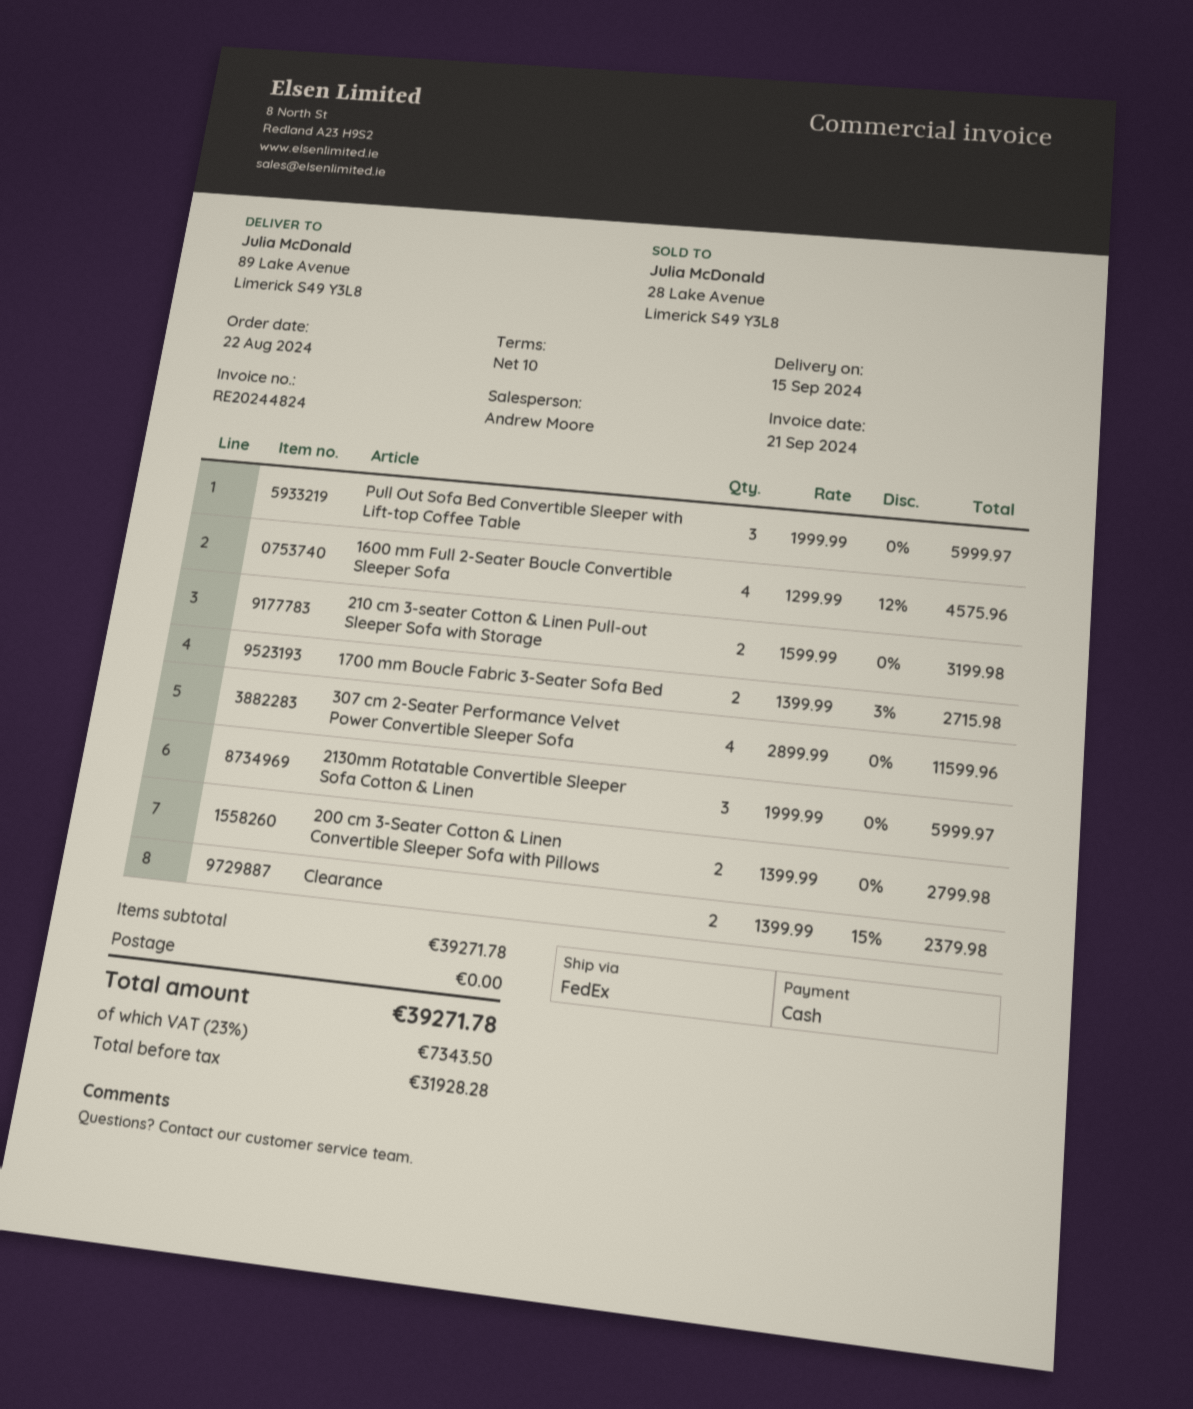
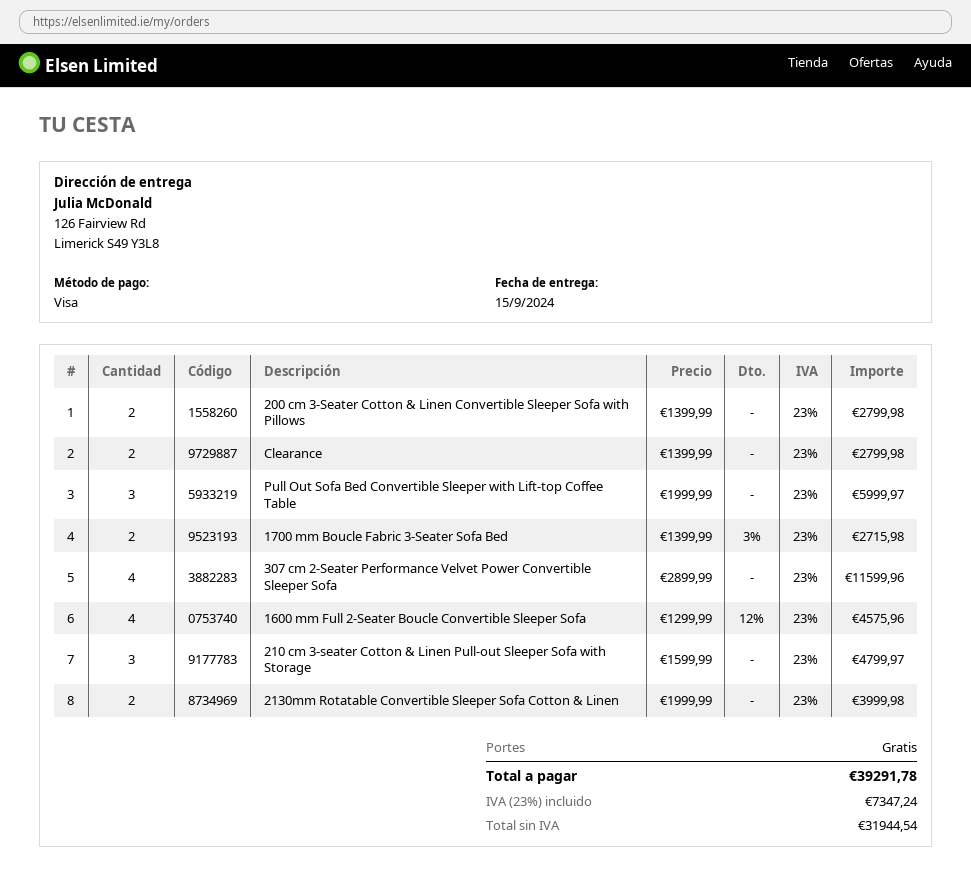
payment method: cash -> Visa
ship to: 89 Lake Avenue, Limerick S49 Y3L8 -> 126 Fairview Rd, Limerick S49 Y3L8
210 cm 3-seater Cotton & Linen Pull-out Sleeper Sofa with Storage: 2 x 1599.99 = 3199.98 -> 3 x 1599.99 = 4799.97
2130mm Rotatable Convertible Sleeper Sofa Cotton & Linen: 3 x 1999.99 = 5999.97 -> 2 x 1999.99 = 3999.98
Clearance: 2 x 1399.99 - 15% = 2379.98 -> 2 x 1399.99 = 2799.98
net: 31928.28 -> 31944.54
tax: 23% = 7343.50 -> 23% = 7347.24
total: 39271.78 -> 39291.78

